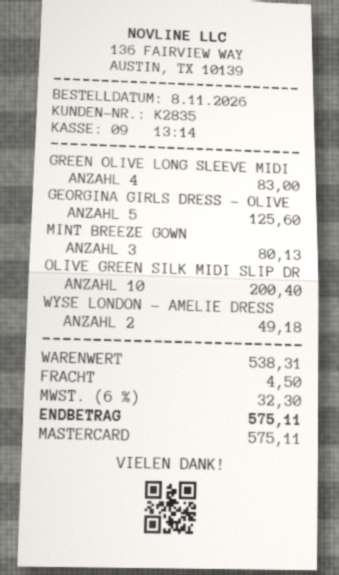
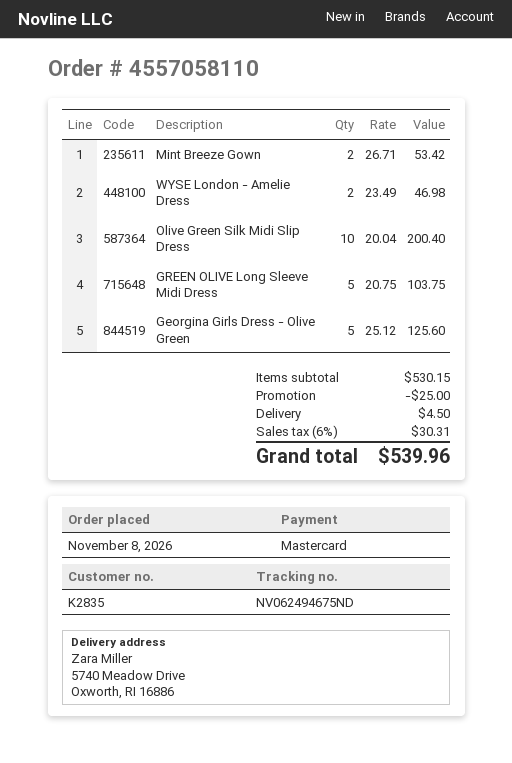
GREEN OLIVE LONG SLEEVE MIDI: 4 for 83.00 -> 5 for 103.75
MINT BREEZE GOWN: 3 for 80.13 -> 2 for 53.42
WYSE LONDON - AMELIE DRESS: 2 for 49.18 -> 2 for 46.98
subtotal: 538.31 -> 530.15
discount: none -> 25.00
tax: 6% = 32.30 -> 6% = 30.31
total: 575.11 -> 539.96

